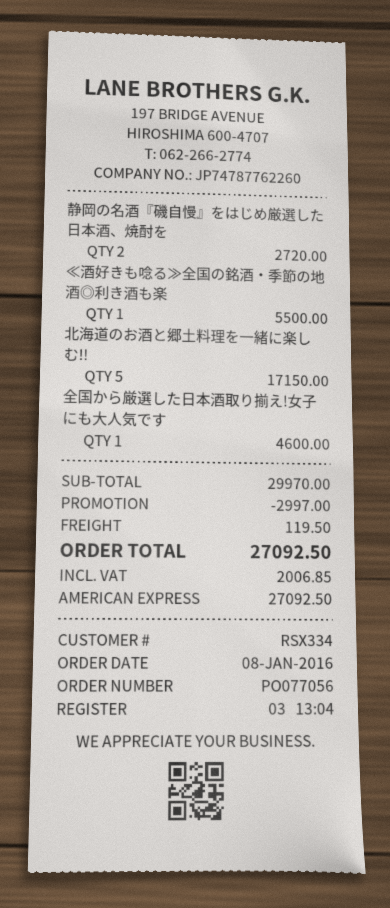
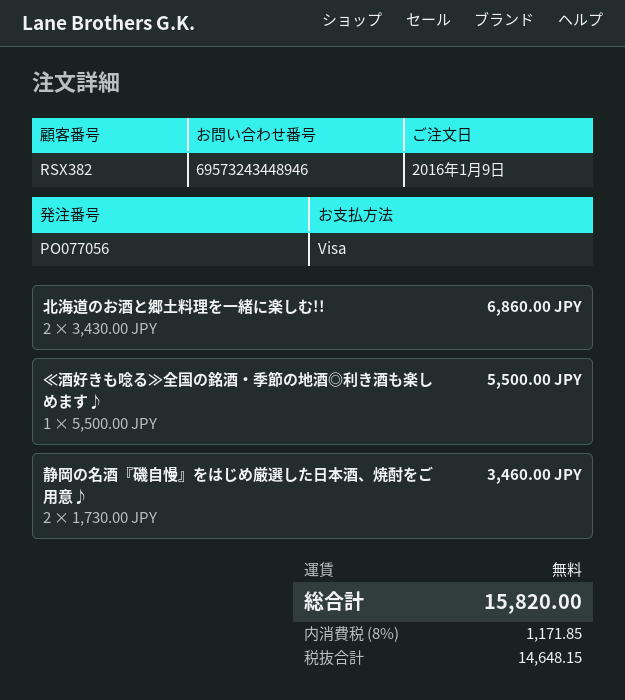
order date: 2016-01-08 -> 2016-01-09
customer number: RSX334 -> RSX382
payment method: American Express -> Visa
静岡の名酒『磯自慢』をはじめ厳選した日本酒、焼酎を: 2 for 2720.00 -> 2 for 3460.00
北海道のお酒と郷土料理を一緒に楽しむ!!: 5 for 17150.00 -> 2 for 6860.00
全国から厳選した日本酒取り揃え!女子にも大人気です: 1 for 4600.00 -> none
discount: 2997.00 -> none
shipping: 119.50 -> 0.00
tax: 2006.85 -> 1171.85
total: 27092.50 -> 15820.00

